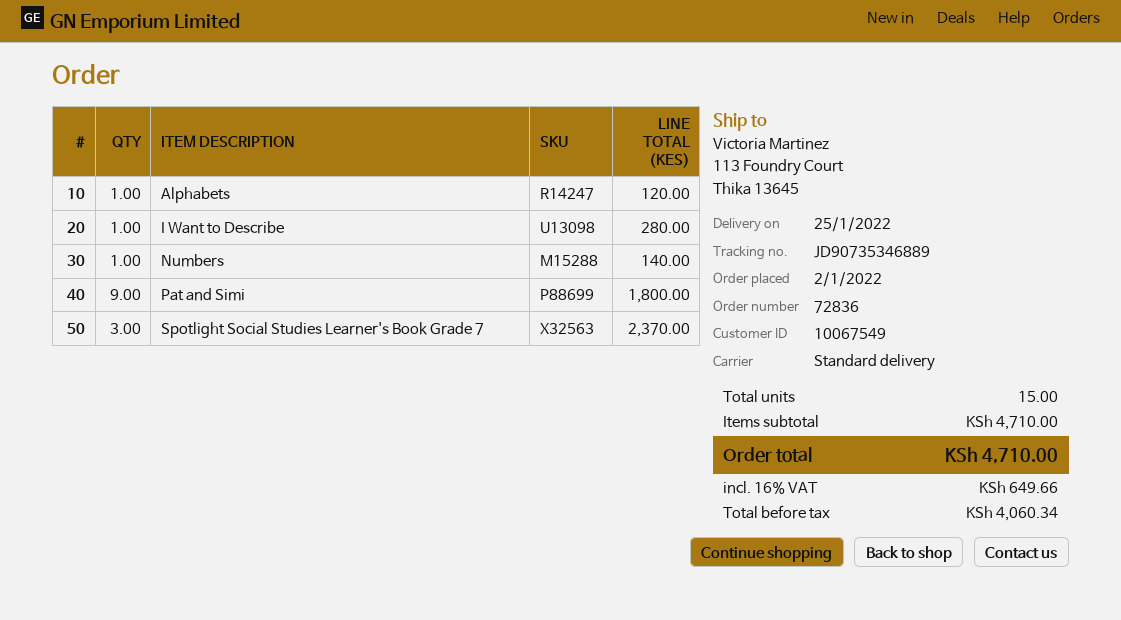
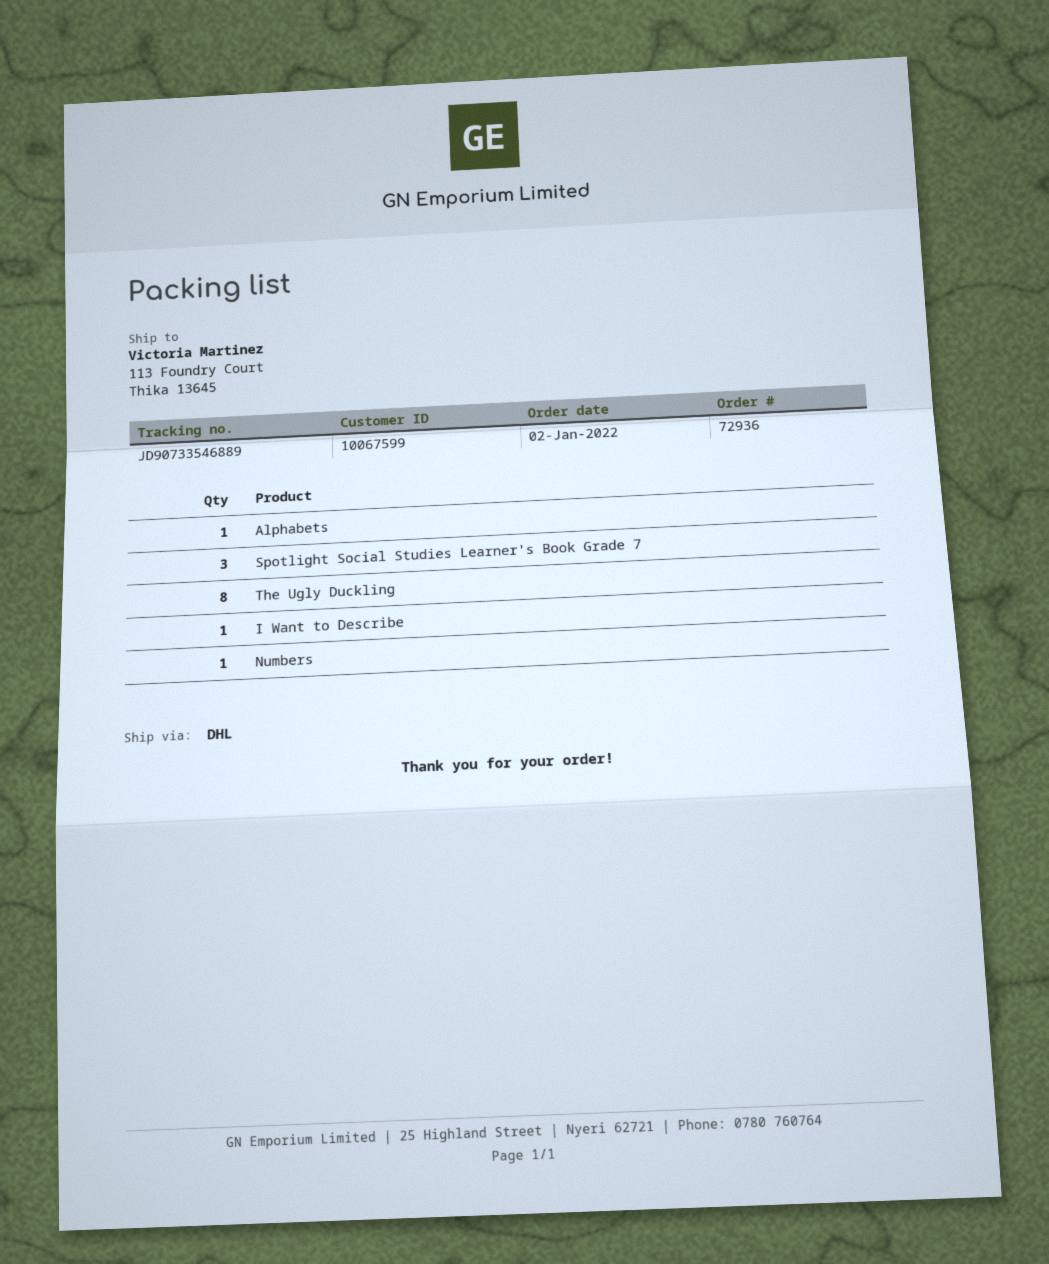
order number: 72836 -> 72936
customer number: 10067549 -> 10067599
shipping method: standard -> DHL
tracking number: JD90735346889 -> JD90733546889
Pat and Simi: 9 -> none
The Ugly Duckling: none -> 8

